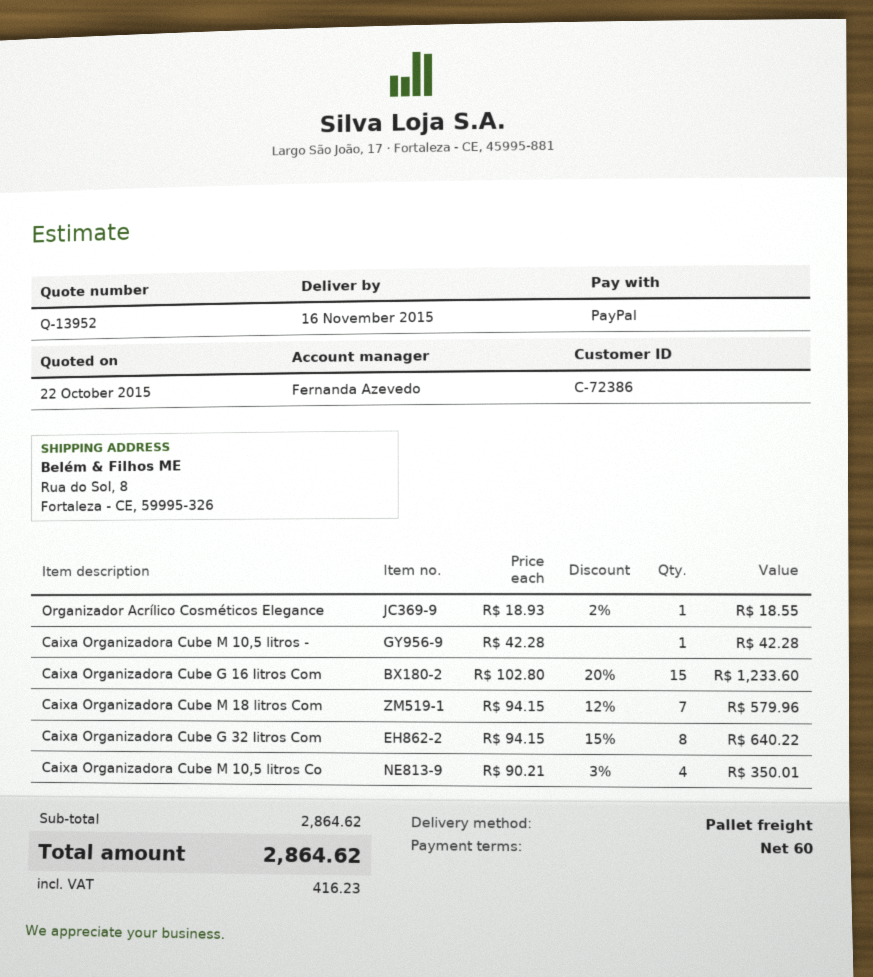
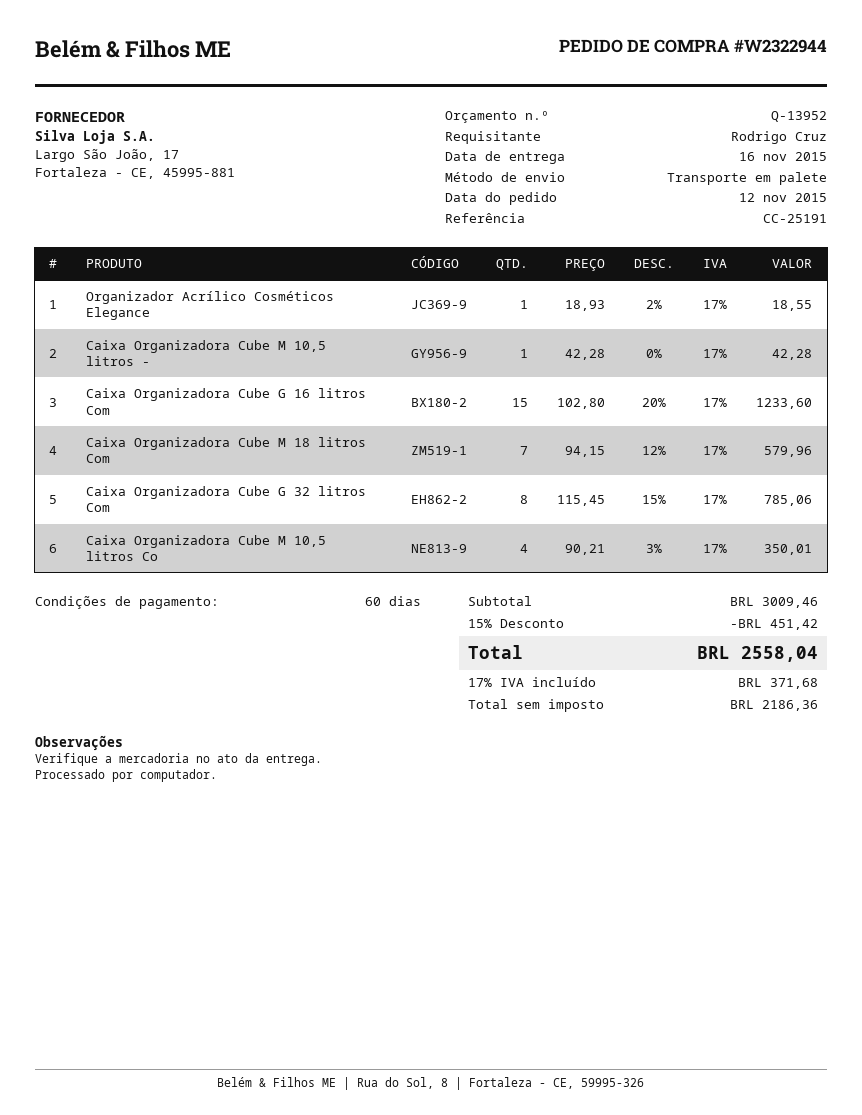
Caixa Organizadora Cube G 32 litros Com: 8 x 94.15 - 15% = 640.22 -> 8 x 115.45 - 15% = 785.06
subtotal: 2864.62 -> 3009.46
discount: none -> 15% = 451.42
tax: 416.23 -> 371.68
total: 2864.62 -> 2558.04

